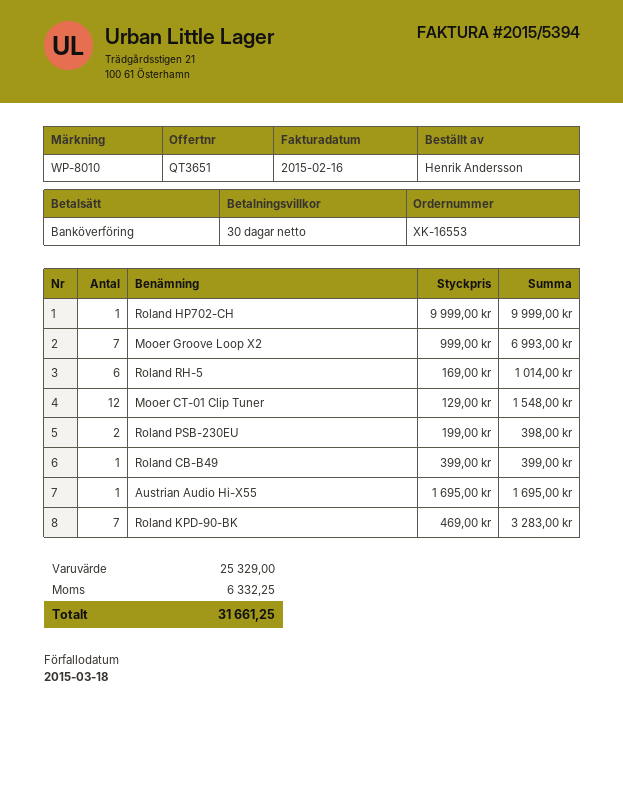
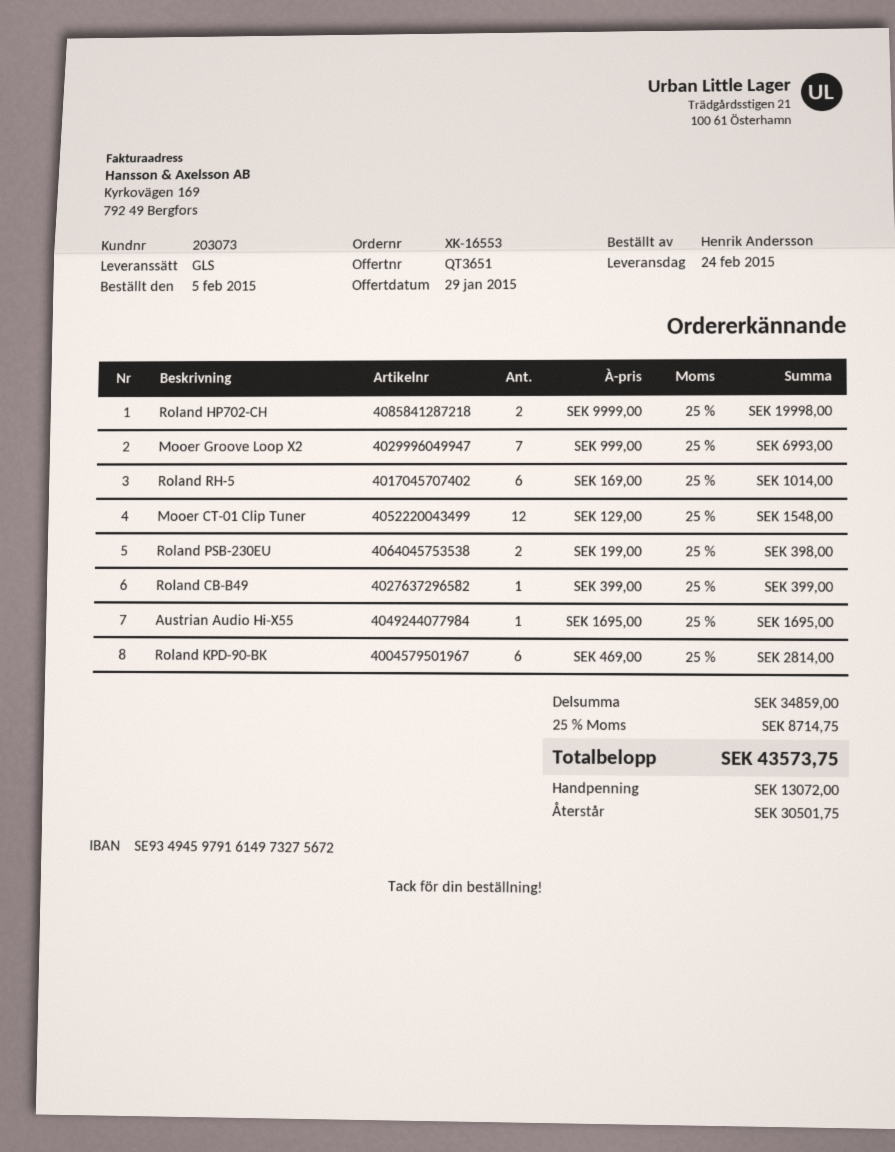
Roland HP702-CH: 1 x 9999.00 = 9999.00 -> 2 x 9999.00 = 19998.00
Roland KPD-90-BK: 7 x 469.00 = 3283.00 -> 6 x 469.00 = 2814.00
subtotal: 25329.00 -> 34859.00
tax: 6332.25 -> 8714.75
total: 31661.25 -> 43573.75

